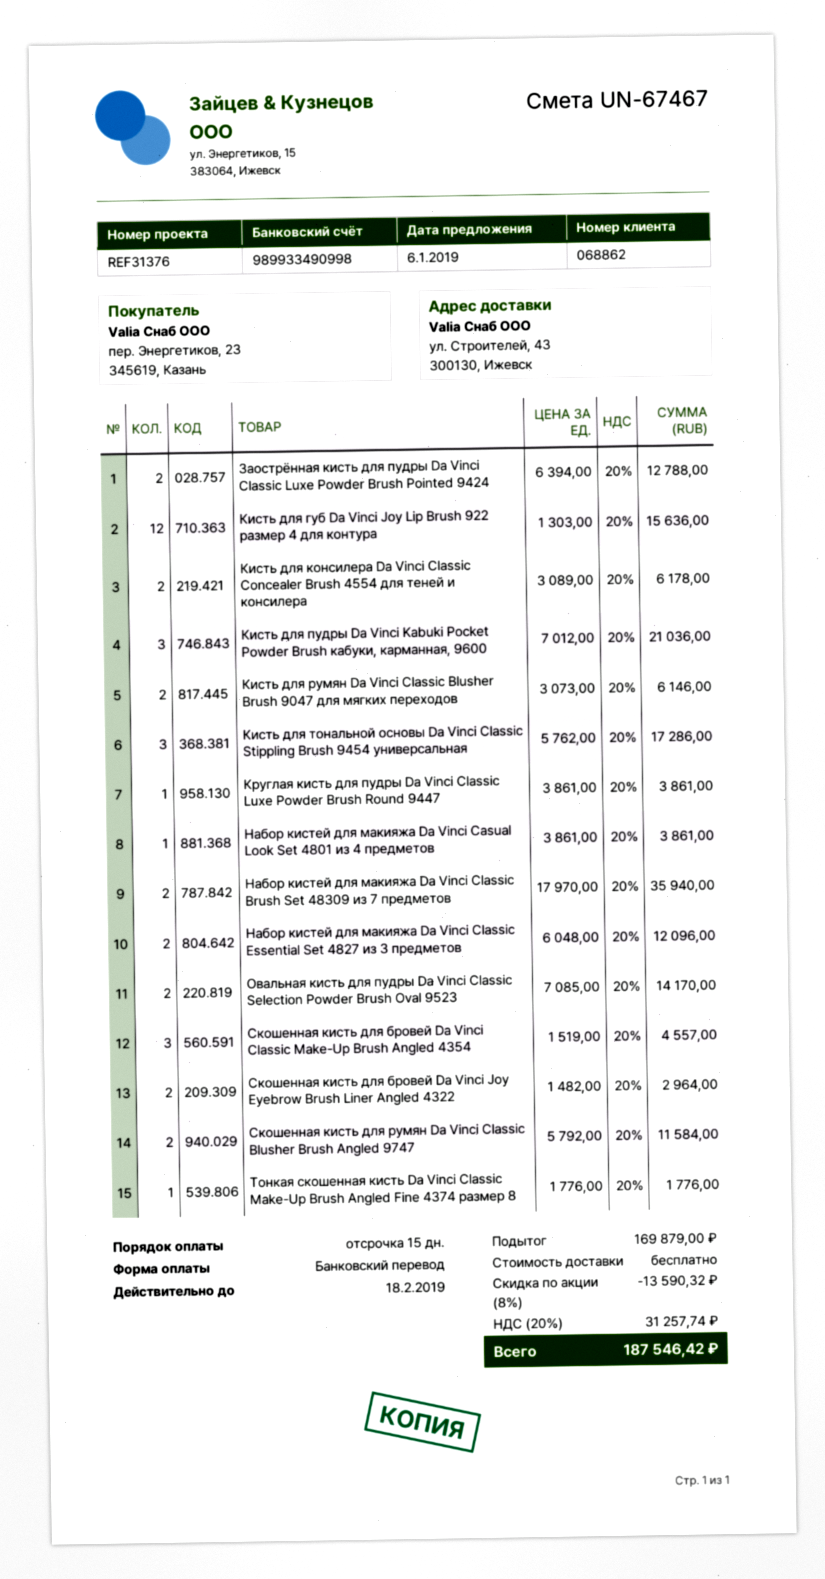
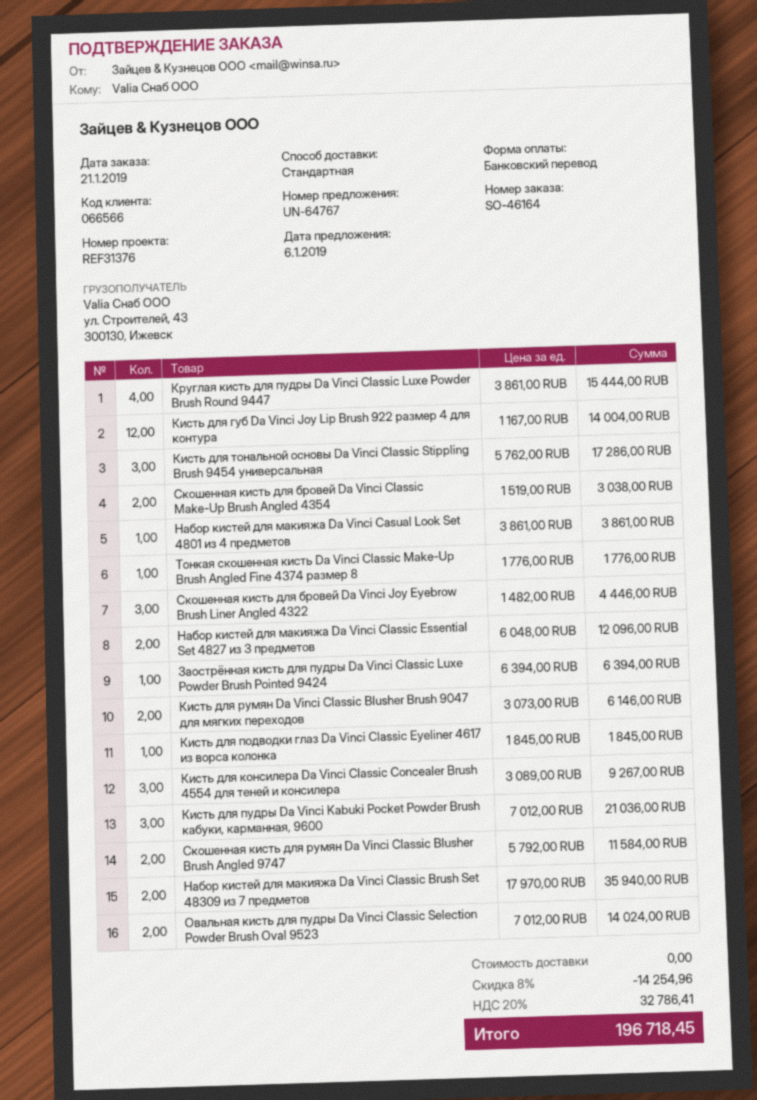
quote number: UN-67467 -> UN-64767
customer number: 068862 -> 066566
Заострённая кисть для пудры Da Vinci Classic Luxe Powder Brush Pointed 9424: 2 x 6394.00 = 12788.00 -> 1 x 6394.00 = 6394.00
Кисть для губ Da Vinci Joy Lip Brush 922 размер 4 для контура: 12 x 1303.00 = 15636.00 -> 12 x 1167.00 = 14004.00
Кисть для консилера Da Vinci Classic Concealer Brush 4554 для теней и консилера: 2 x 3089.00 = 6178.00 -> 3 x 3089.00 = 9267.00
Круглая кисть для пудры Da Vinci Classic Luxe Powder Brush Round 9447: 1 x 3861.00 = 3861.00 -> 4 x 3861.00 = 15444.00
Овальная кисть для пудры Da Vinci Classic Selection Powder Brush Oval 9523: 2 x 7085.00 = 14170.00 -> 2 x 7012.00 = 14024.00
Скошенная кисть для бровей Da Vinci Classic Make-Up Brush Angled 4354: 3 x 1519.00 = 4557.00 -> 2 x 1519.00 = 3038.00
Скошенная кисть для бровей Da Vinci Joy Eyebrow Brush Liner Angled 4322: 2 x 1482.00 = 2964.00 -> 3 x 1482.00 = 4446.00
Кисть для подводки глаз Da Vinci Classic Eyeliner 4617 из ворса колонка: none -> 1 x 1845.00 = 1845.00
discount: 8% = 13590.32 -> 8% = 14254.96
tax: 20% = 31257.74 -> 20% = 32786.41
total: 187546.42 -> 196718.45

